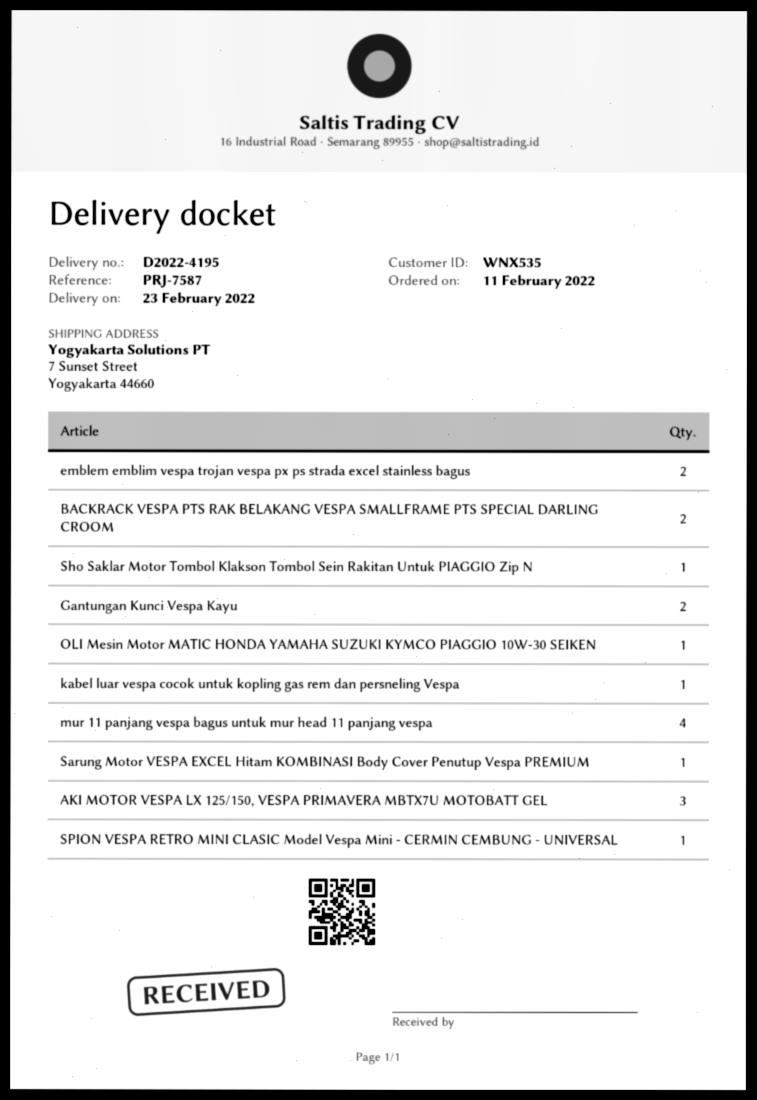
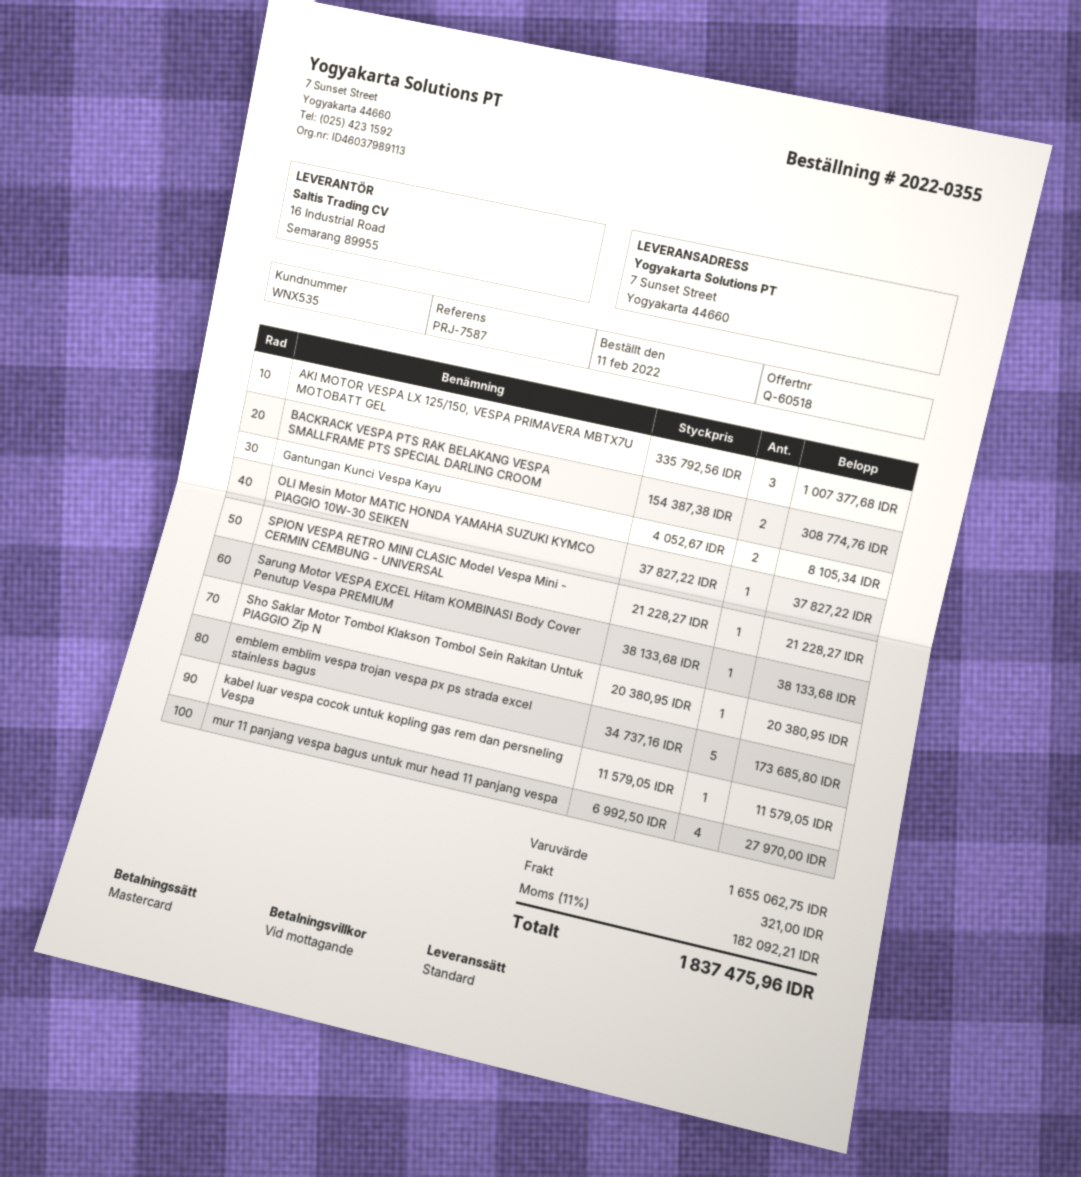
emblem emblim vespa trojan vespa px ps strada excel stainless bagus: 2 -> 5

